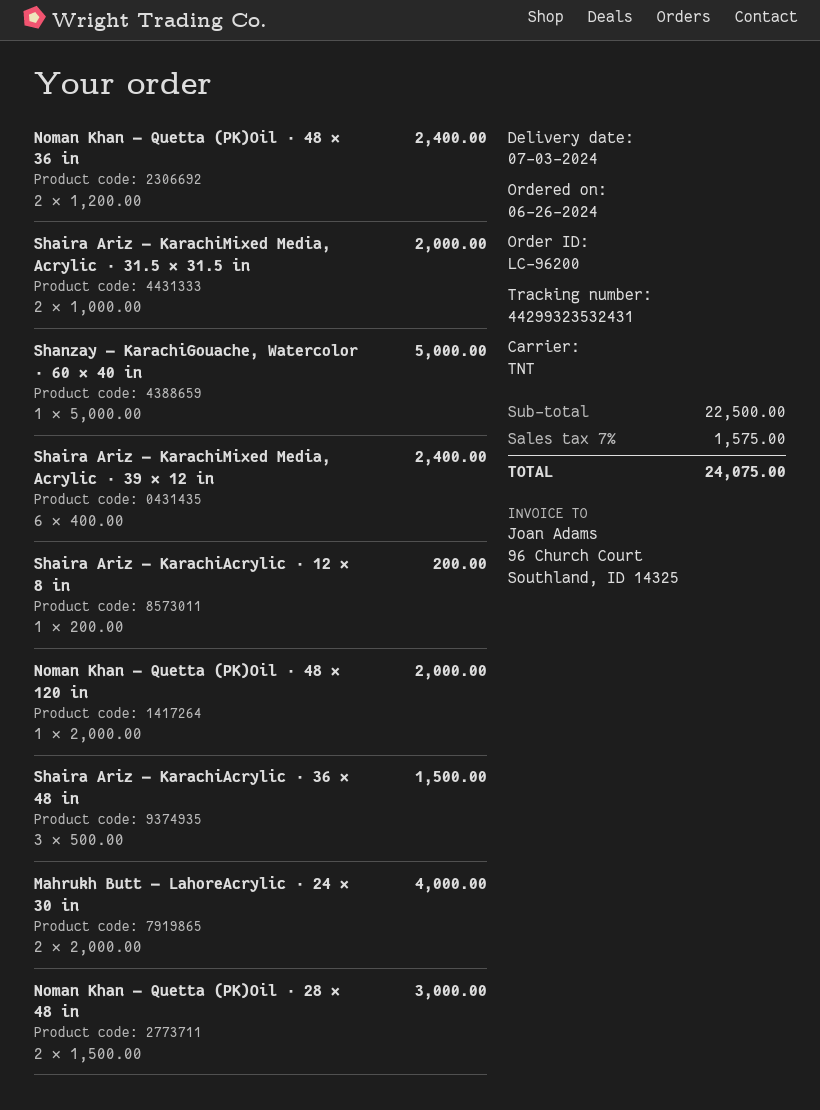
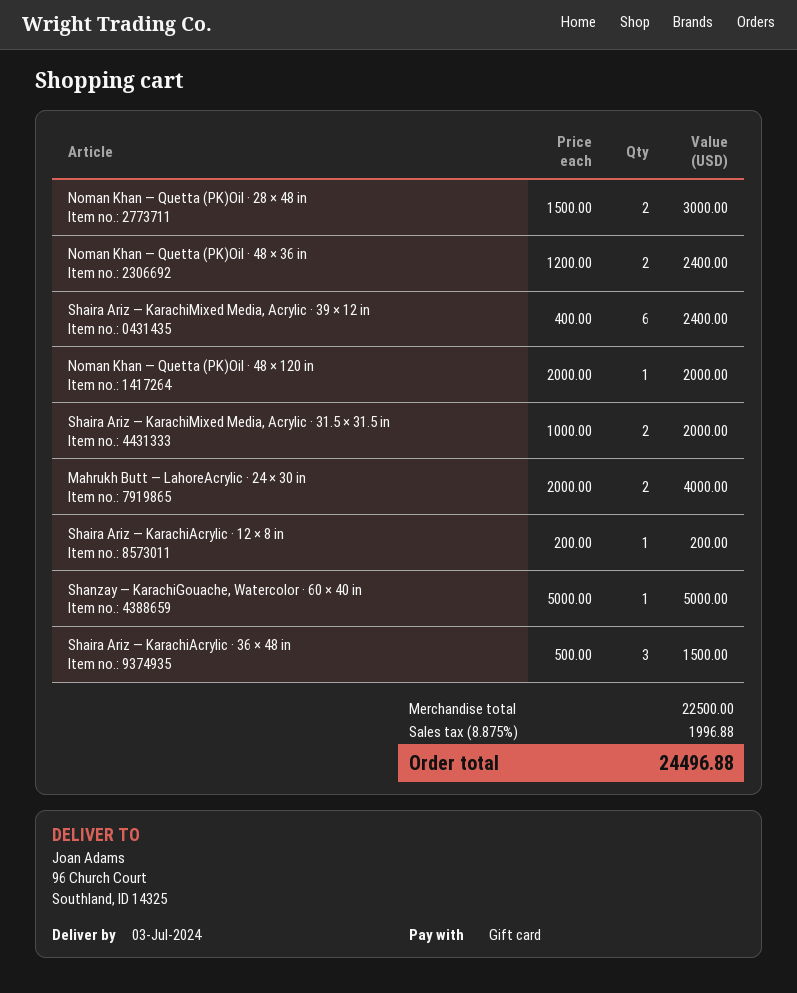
tax: 7% = 1575.00 -> 8.875% = 1996.88
total: 24075.00 -> 24496.88

